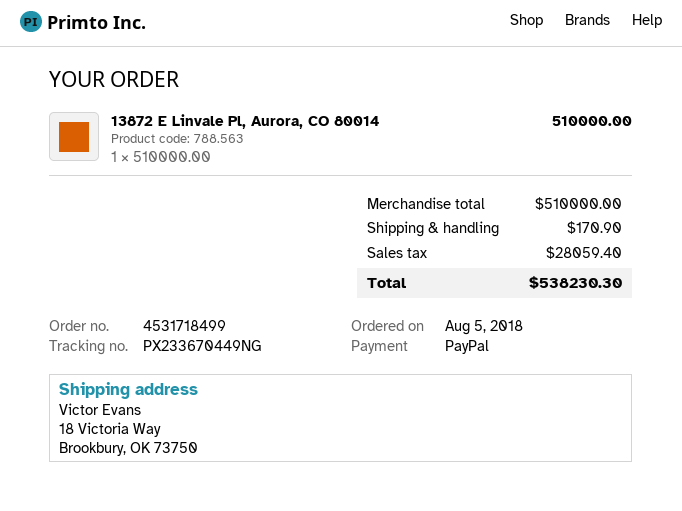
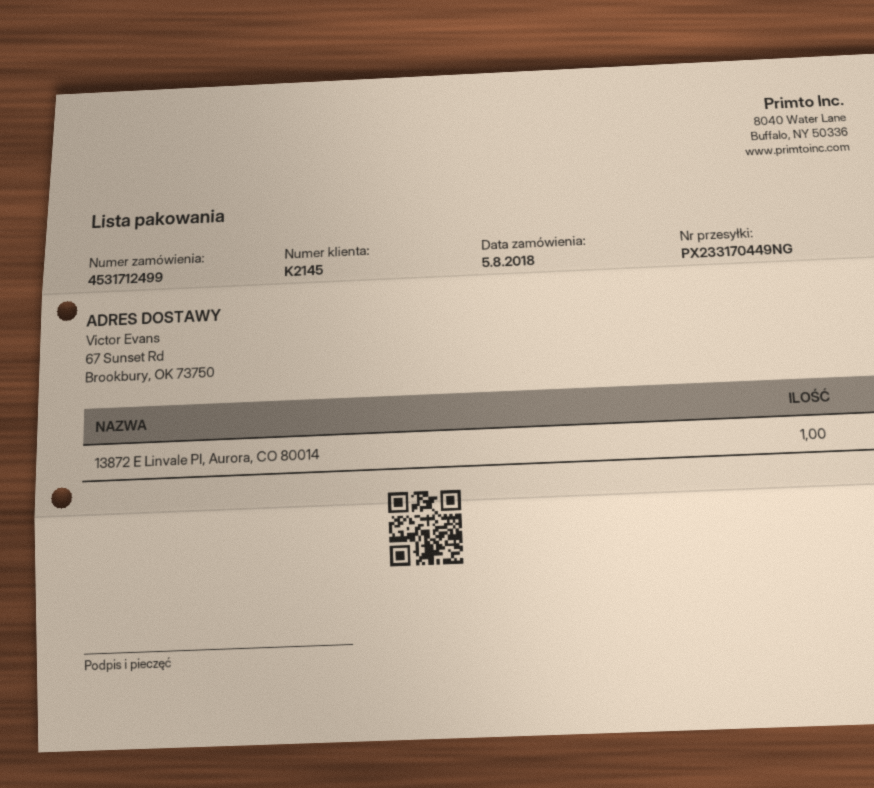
order number: 4531718499 -> 4531712499
tracking number: PX233670449NG -> PX233170449NG
ship to: 18 Victoria Way, Brookbury, OK 73750 -> 67 Sunset Rd, Brookbury, OK 73750

